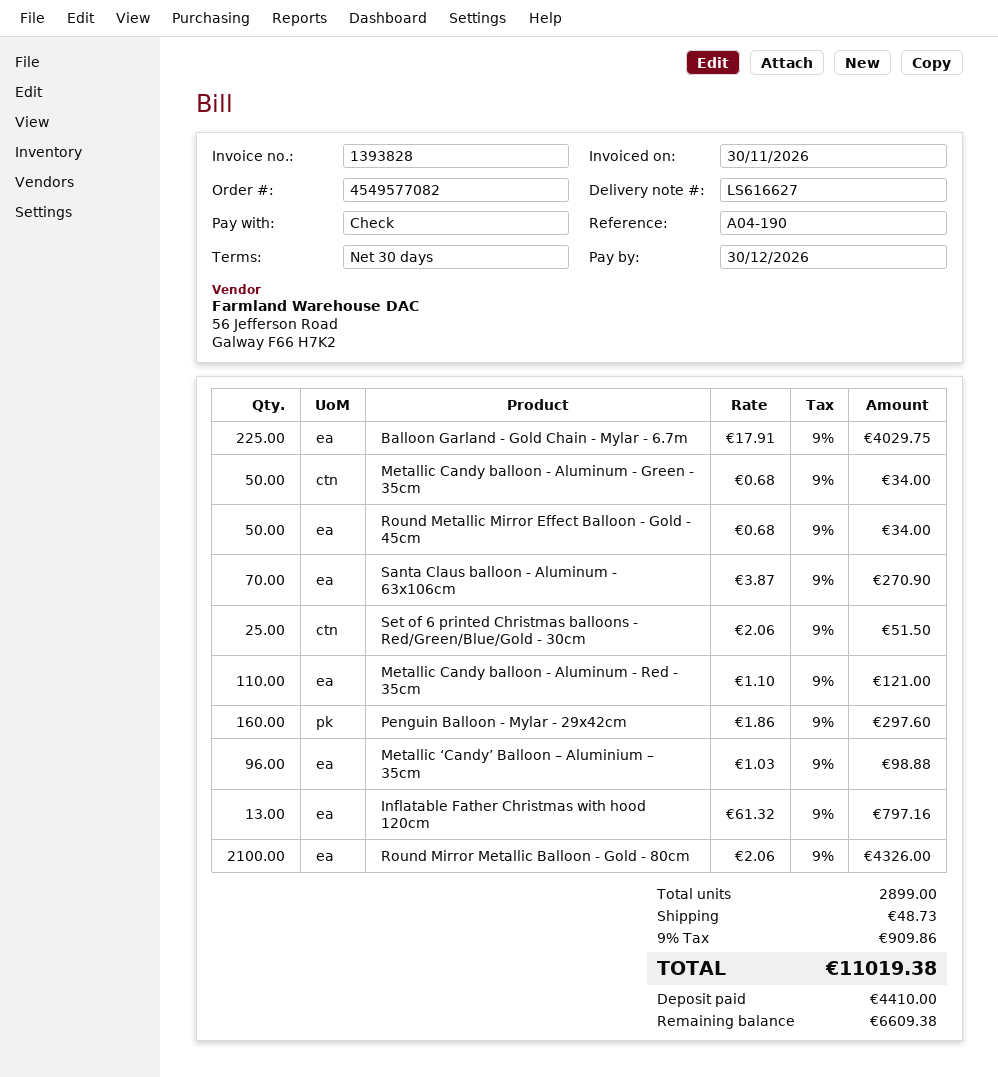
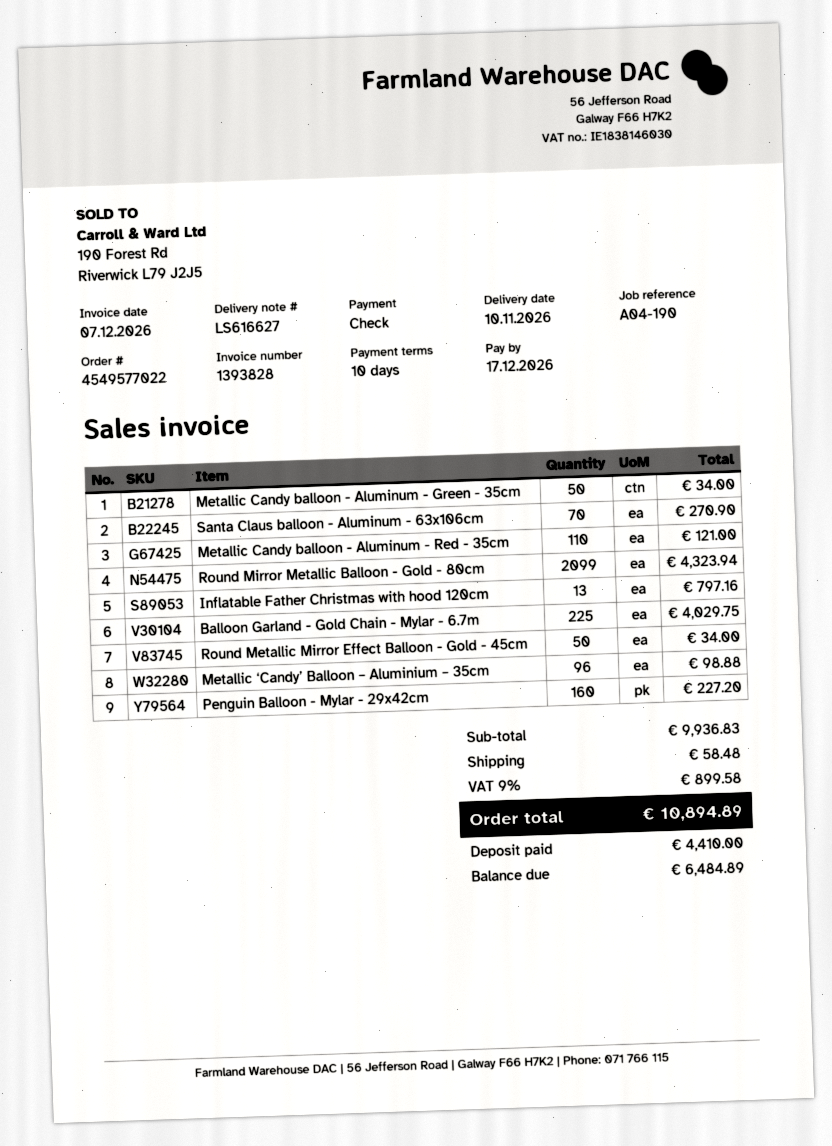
order number: 4549577082 -> 4549577022
invoice date: 2026-11-30 -> 2026-12-07
payment terms: 30 days -> 10 days
due date: 2026-12-30 -> 2026-12-17
Set of 6 printed Christmas balloons - Red/Green/Blue/Gold - 30cm: 25 for 51.50 -> none
Penguin Balloon - Mylar - 29x42cm: 160 for 297.60 -> 160 for 227.20
Round Mirror Metallic Balloon - Gold - 80cm: 2100 for 4326.00 -> 2099 for 4323.94
shipping: 48.73 -> 58.48
tax: 9% = 909.86 -> 9% = 899.58
total: 11019.38 -> 10894.89
balance: 6609.38 -> 6484.89

